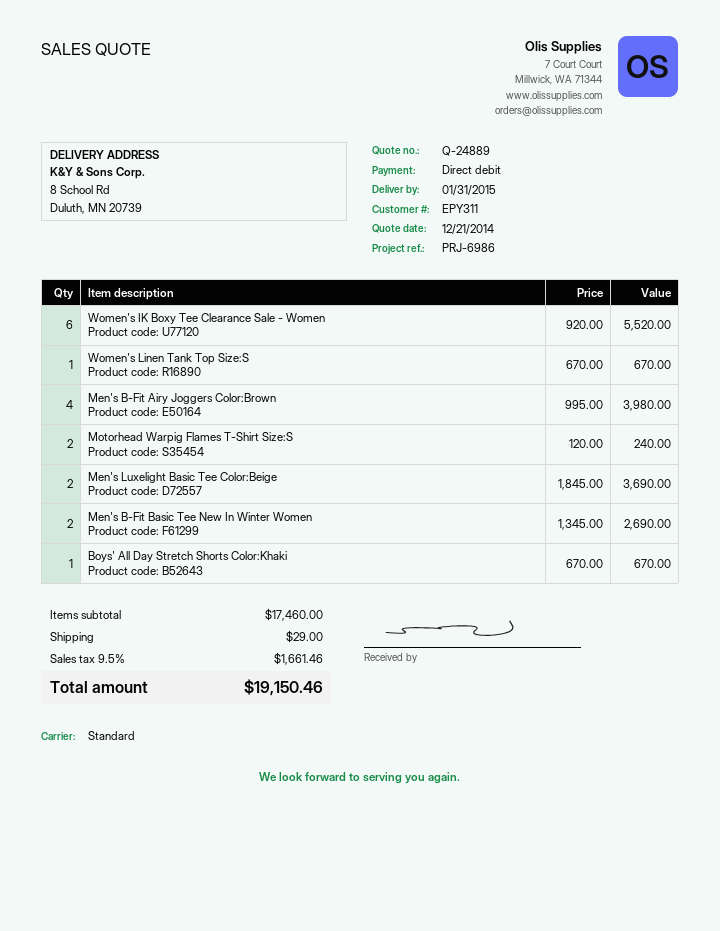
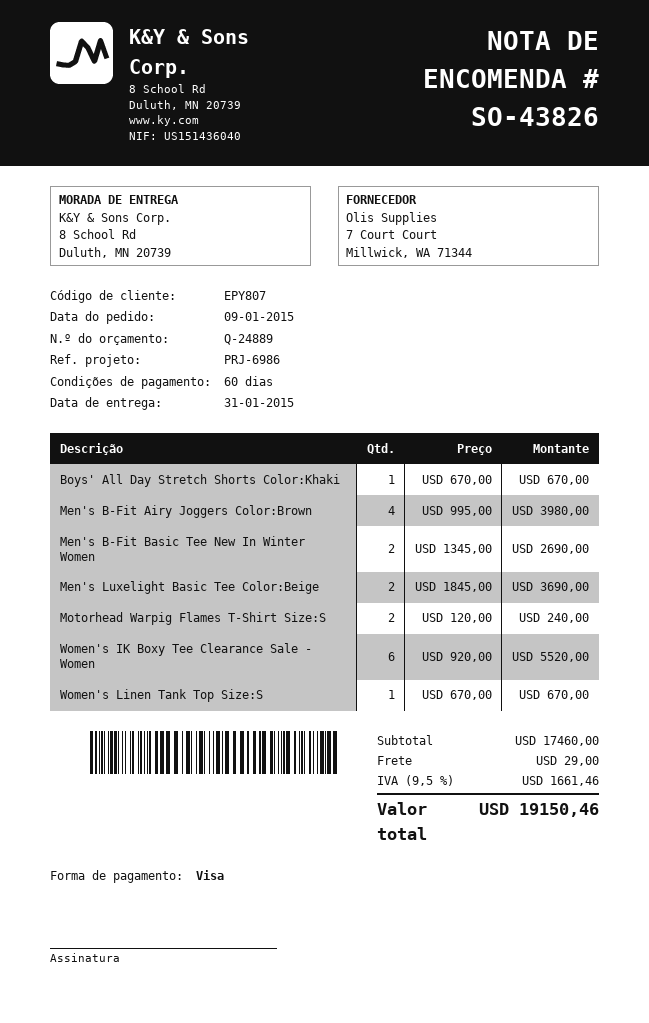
customer number: EPY311 -> EPY807
payment method: direct debit -> Visa

